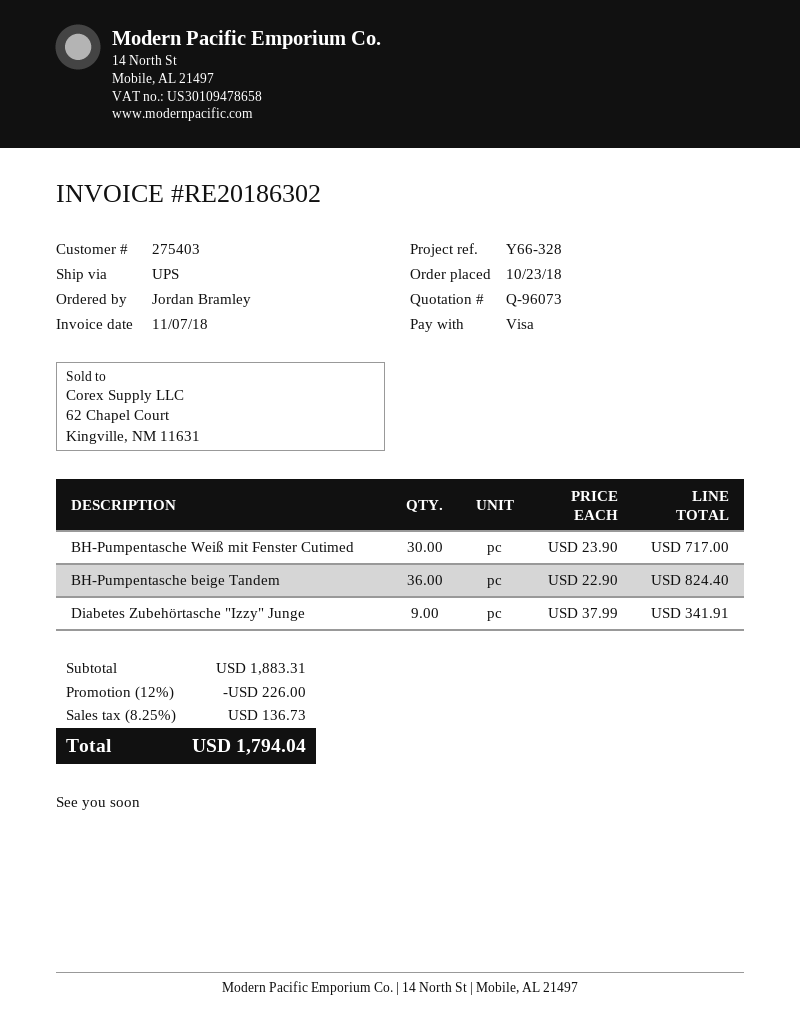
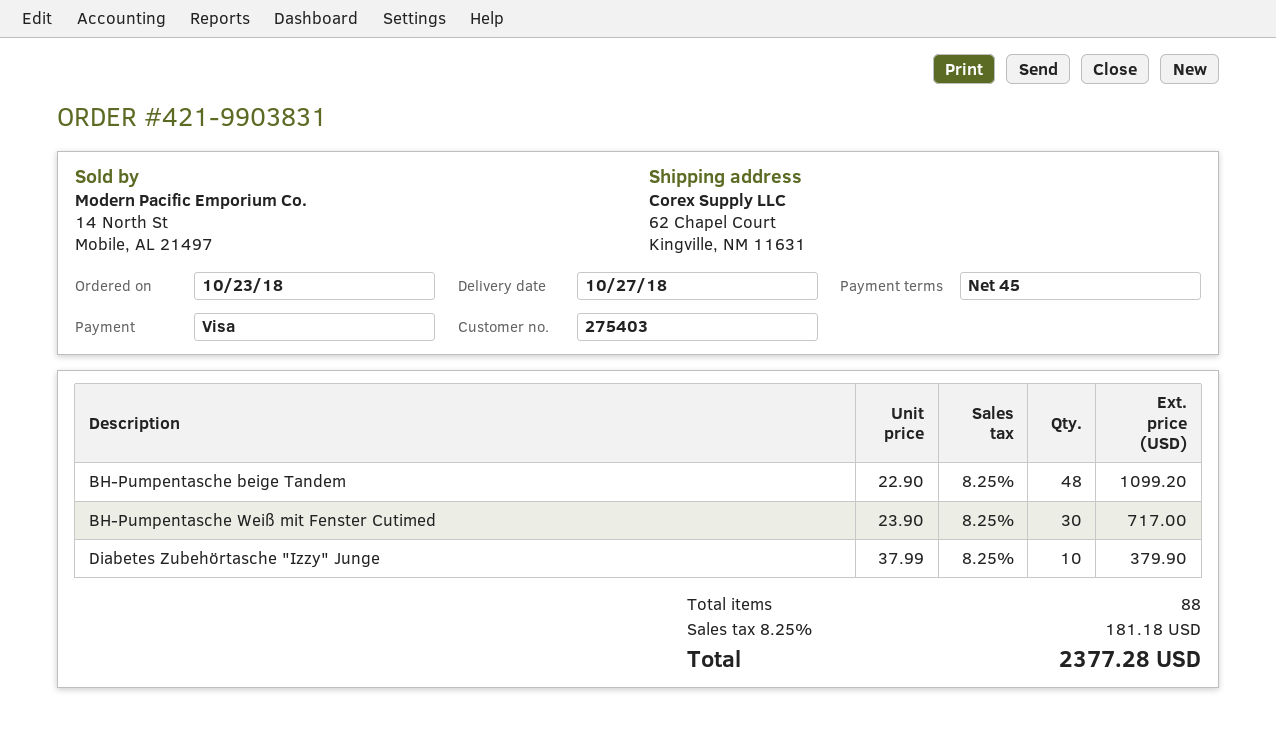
BH-Pumpentasche beige Tandem: 36 x 22.90 = 824.40 -> 48 x 22.90 = 1099.20
Diabetes Zubehörtasche "Izzy" Junge: 9 x 37.99 = 341.91 -> 10 x 37.99 = 379.90
discount: 12% = 226.00 -> none
tax: 8.25% = 136.73 -> 8.25% = 181.18
total: 1794.04 -> 2377.28

